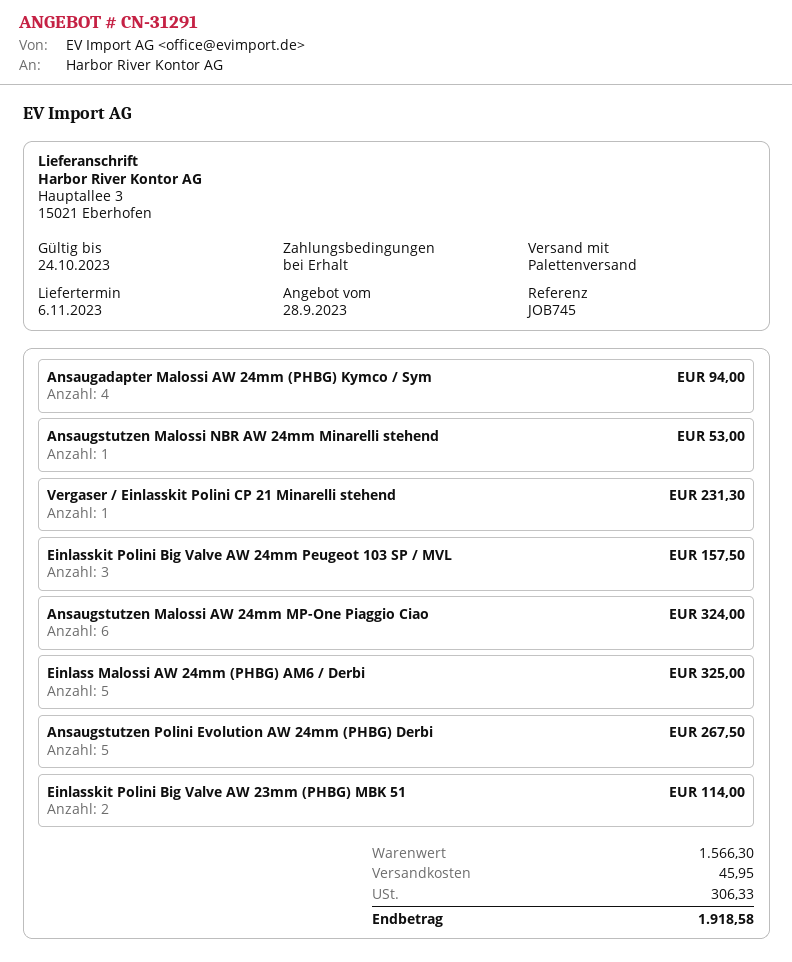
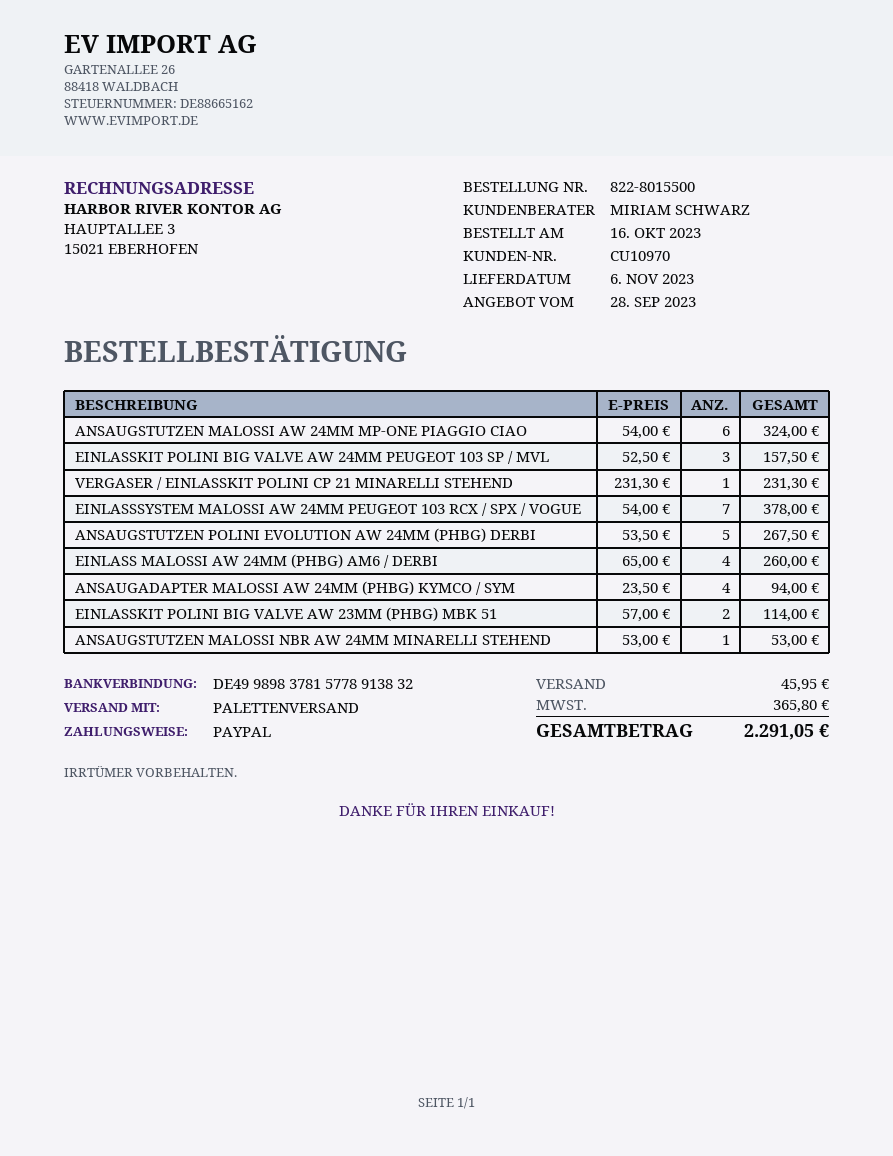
Einlass Malossi AW 24mm (PHBG) AM6 / Derbi: 5 for 325.00 -> 4 for 260.00
EINLASSSYSTEM MALOSSI AW 24MM PEUGEOT 103 RCX / SPX / VOGUE: none -> 7 for 378.00
tax: 306.33 -> 365.80
total: 1918.58 -> 2291.05

